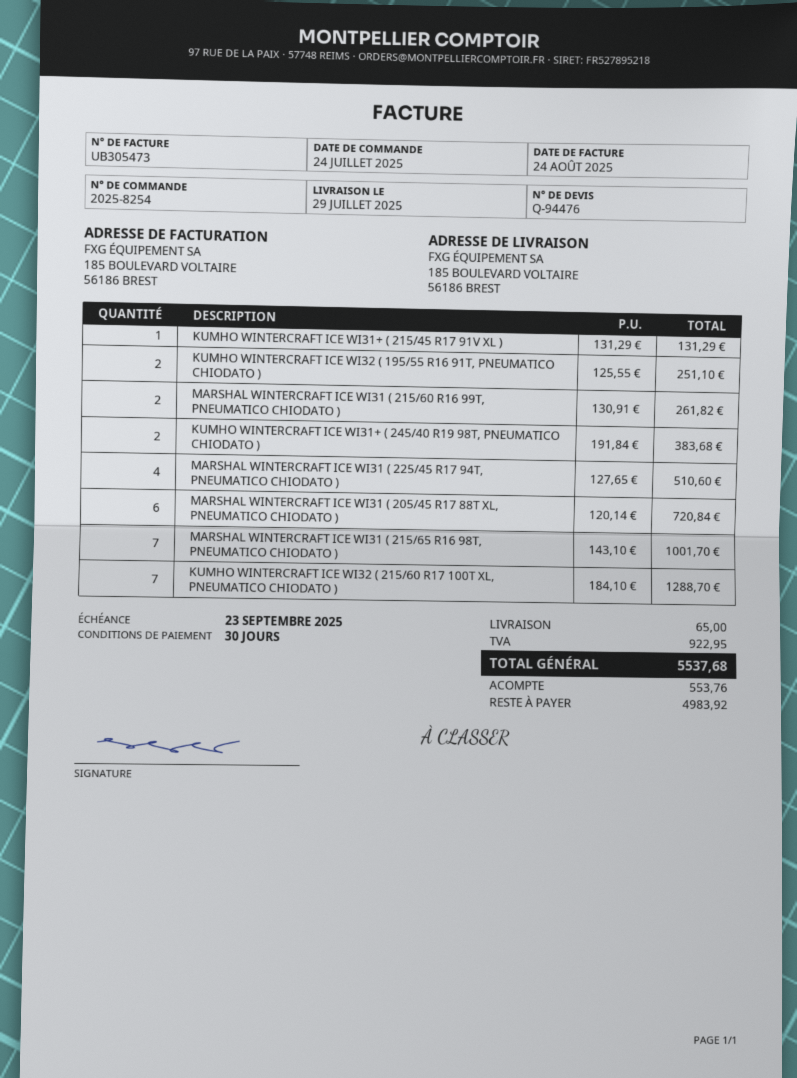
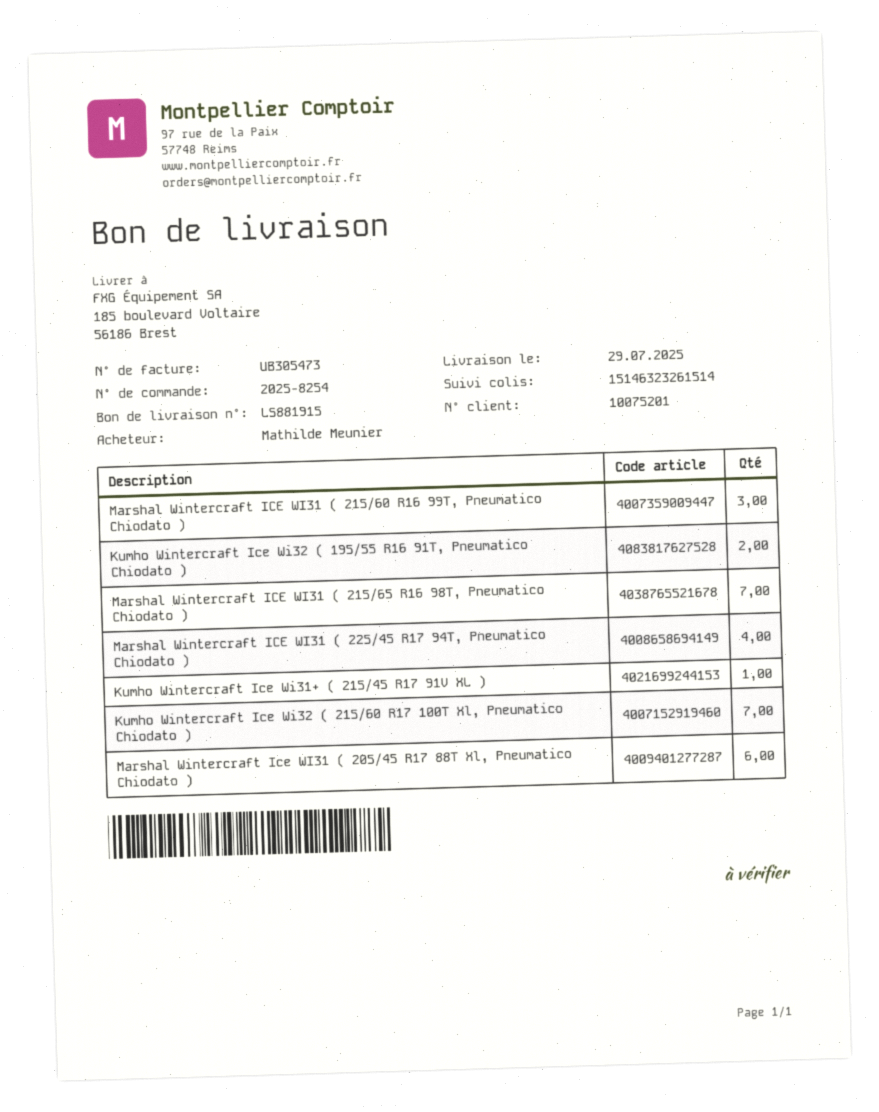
MARSHAL WINTERCRAFT ICE WI31 ( 215/60 R16 99T, PNEUMATICO CHIODATO ): 2 -> 3
KUMHO WINTERCRAFT ICE WI31+ ( 245/40 R19 98T, PNEUMATICO CHIODATO ): 2 -> none

